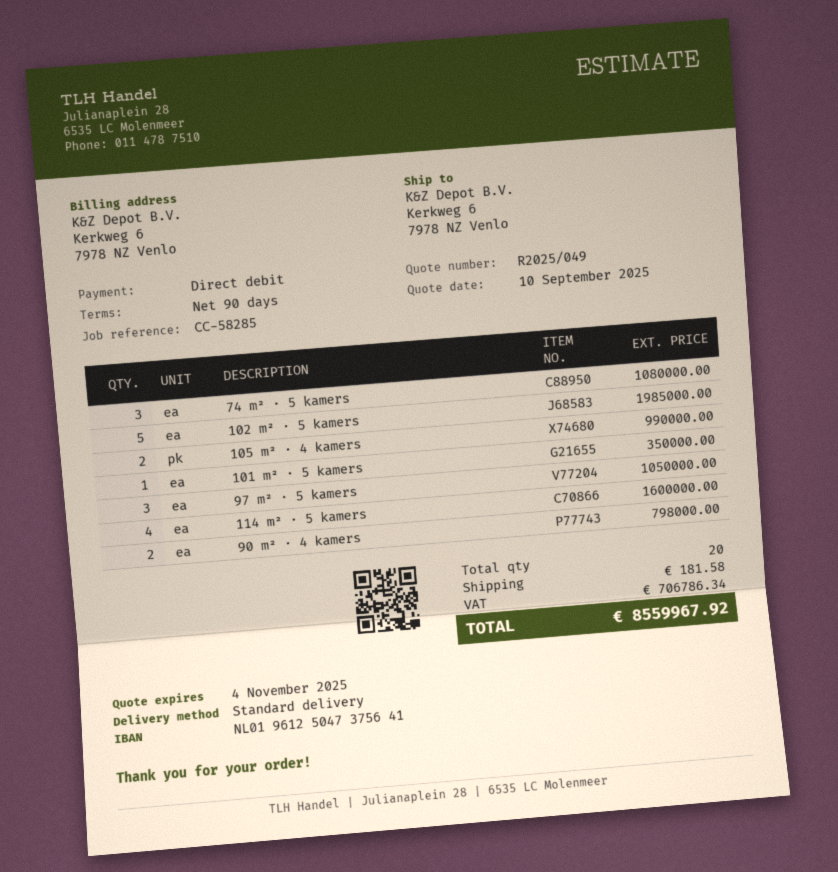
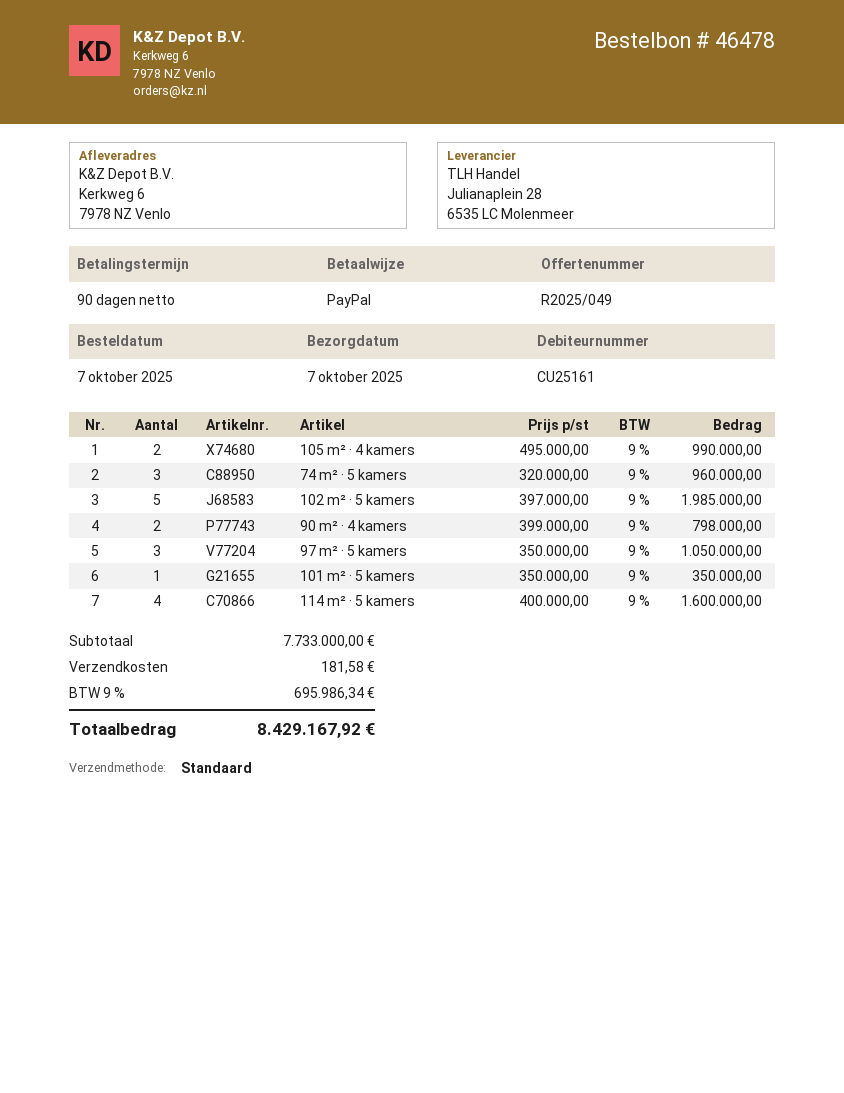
payment method: direct debit -> PayPal
74 m² · 5 kamers: 3 for 1080000.00 -> 3 for 960000.00
tax: 706786.34 -> 695986.34
total: 8559967.92 -> 8429167.92

